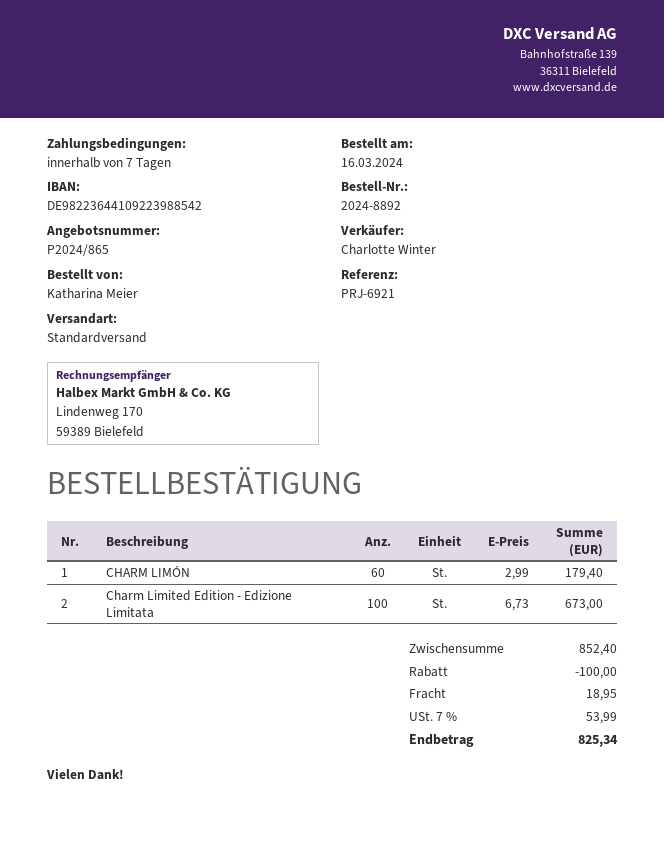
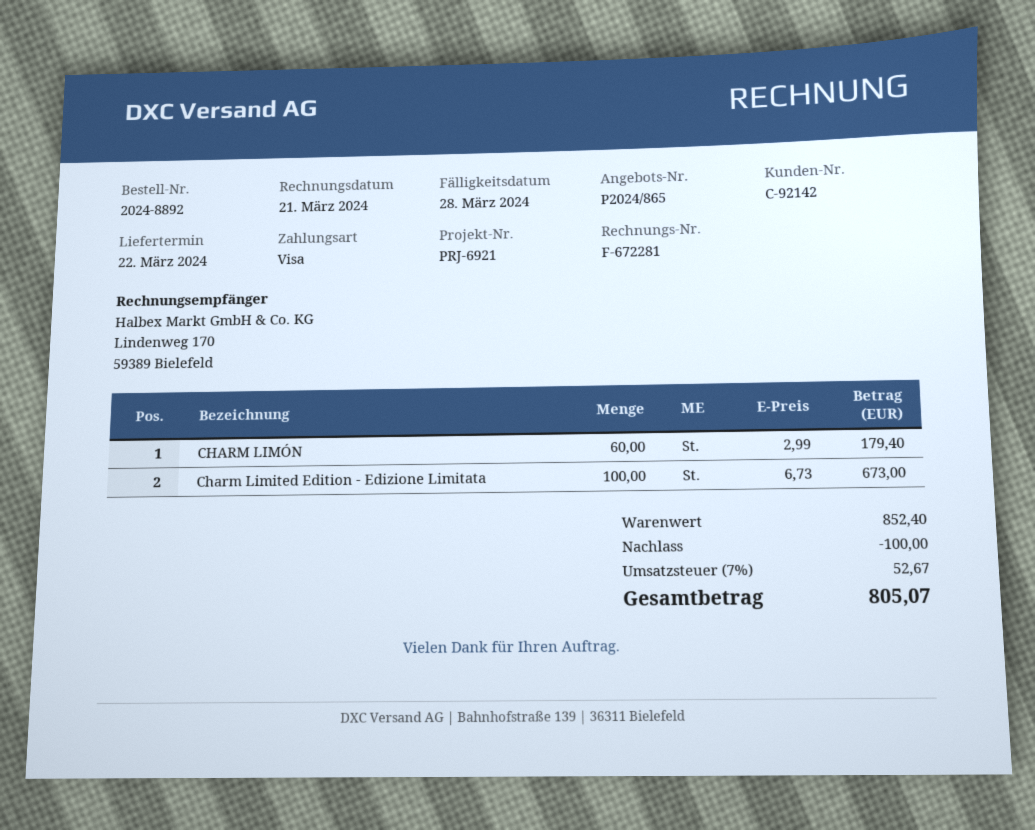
shipping: 18.95 -> none
tax: 7% = 53.99 -> 7% = 52.67
total: 825.34 -> 805.07

